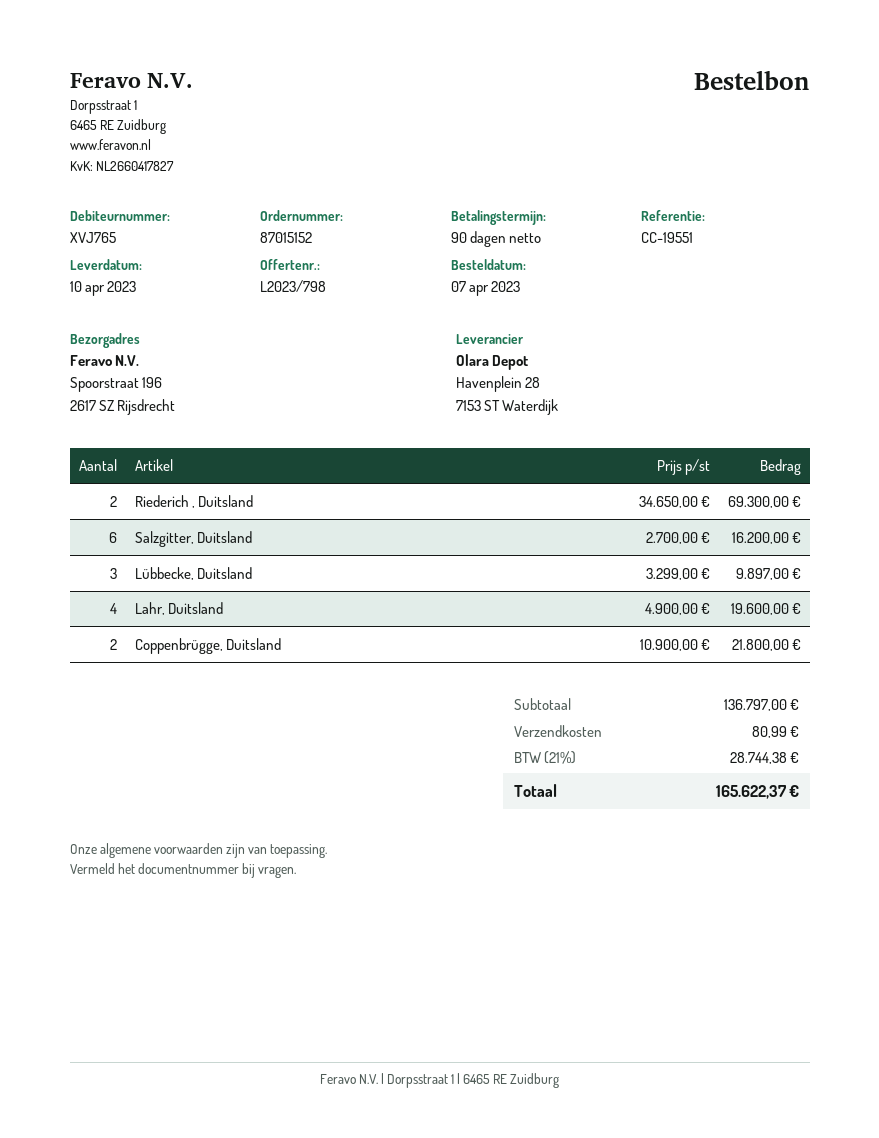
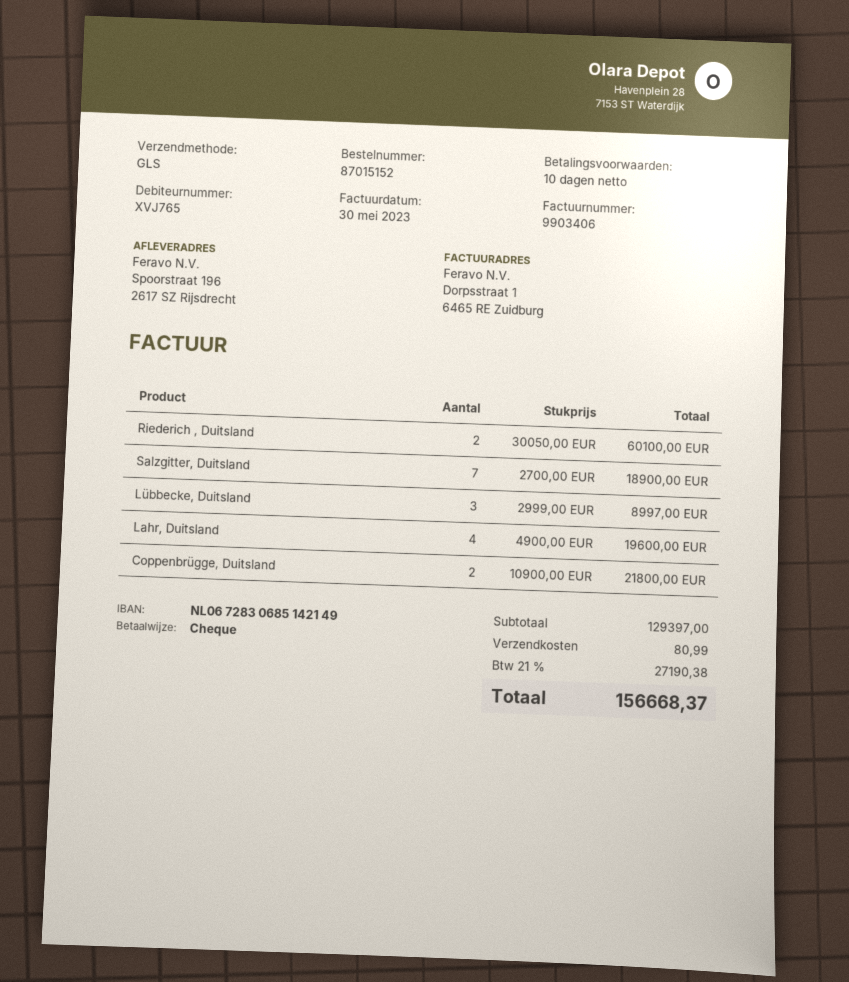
payment terms: 90 days -> 10 days
Riederich , Duitsland: 2 x 34650.00 = 69300.00 -> 2 x 30050.00 = 60100.00
Salzgitter, Duitsland: 6 x 2700.00 = 16200.00 -> 7 x 2700.00 = 18900.00
Lübbecke, Duitsland: 3 x 3299.00 = 9897.00 -> 3 x 2999.00 = 8997.00
subtotal: 136797.00 -> 129397.00
tax: 21% = 28744.38 -> 21% = 27190.38
total: 165622.37 -> 156668.37

